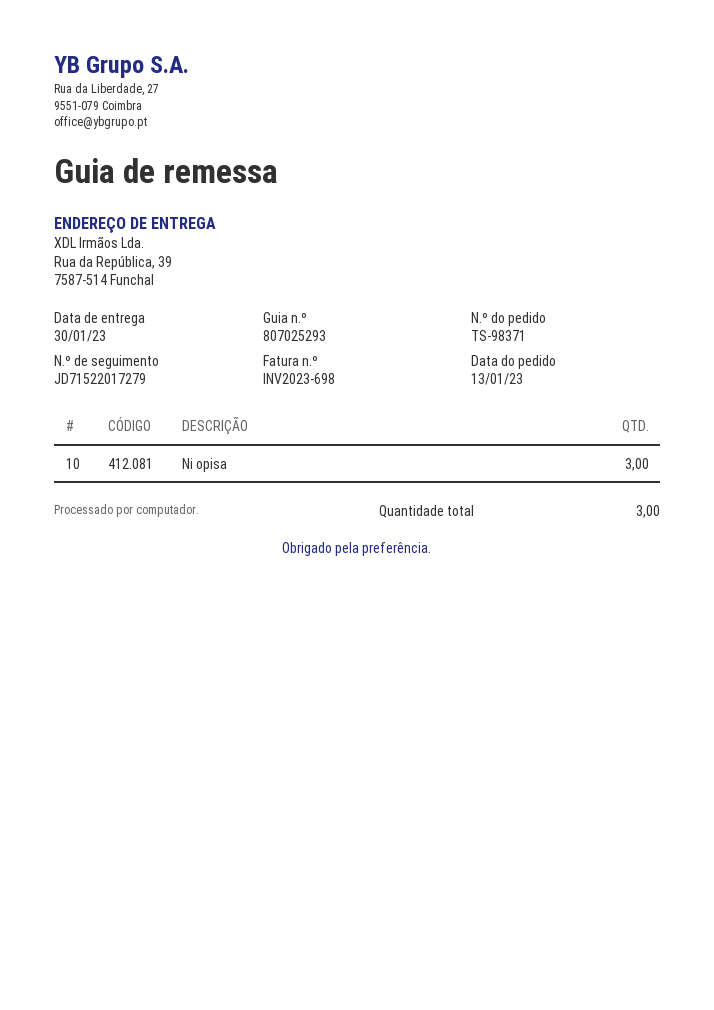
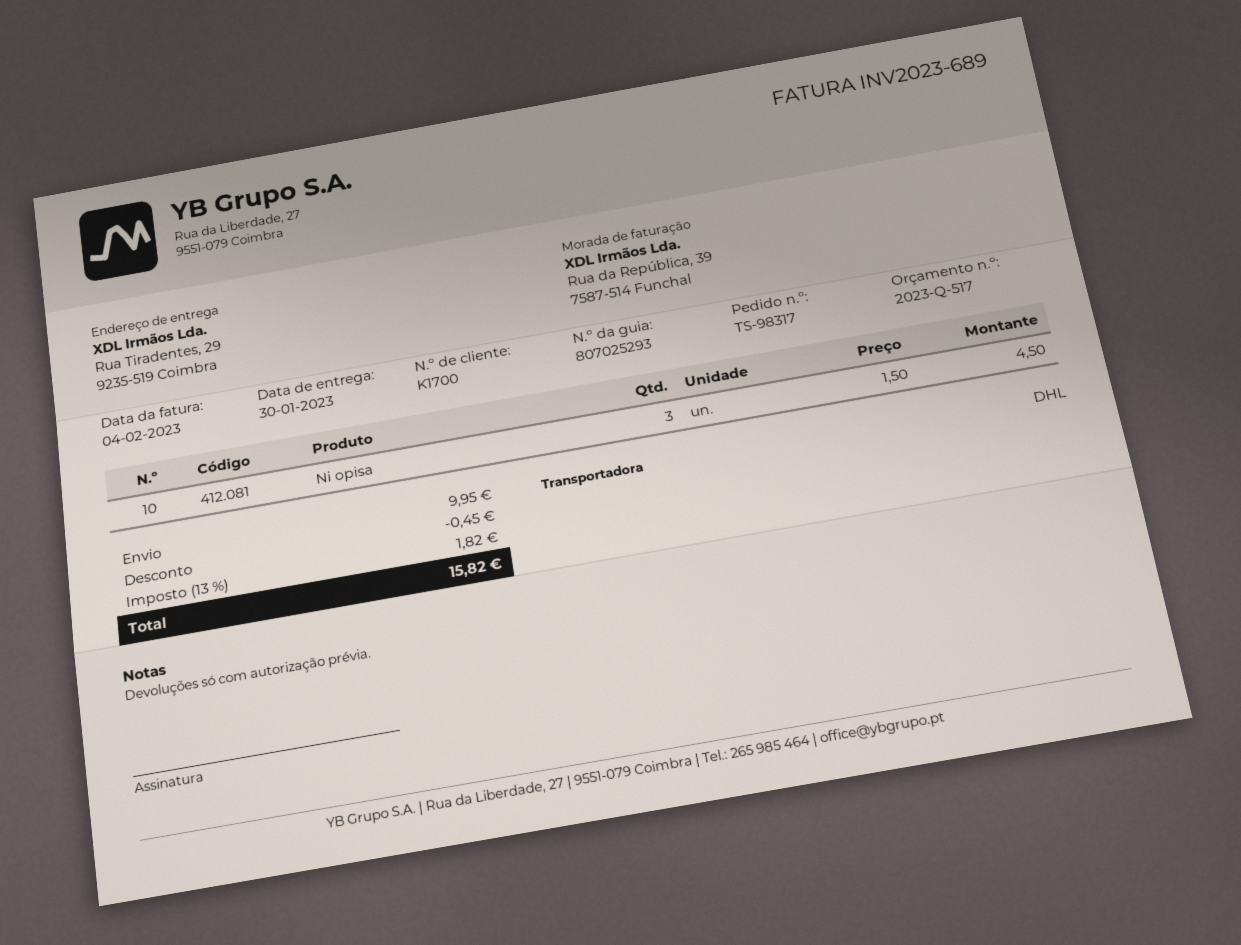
order number: TS-98371 -> TS-98317
invoice number: INV2023-698 -> INV2023-689
ship to: Rua da República, 39, 7587-514 Funchal -> Rua Tiradentes, 29, 9235-519 Coimbra

